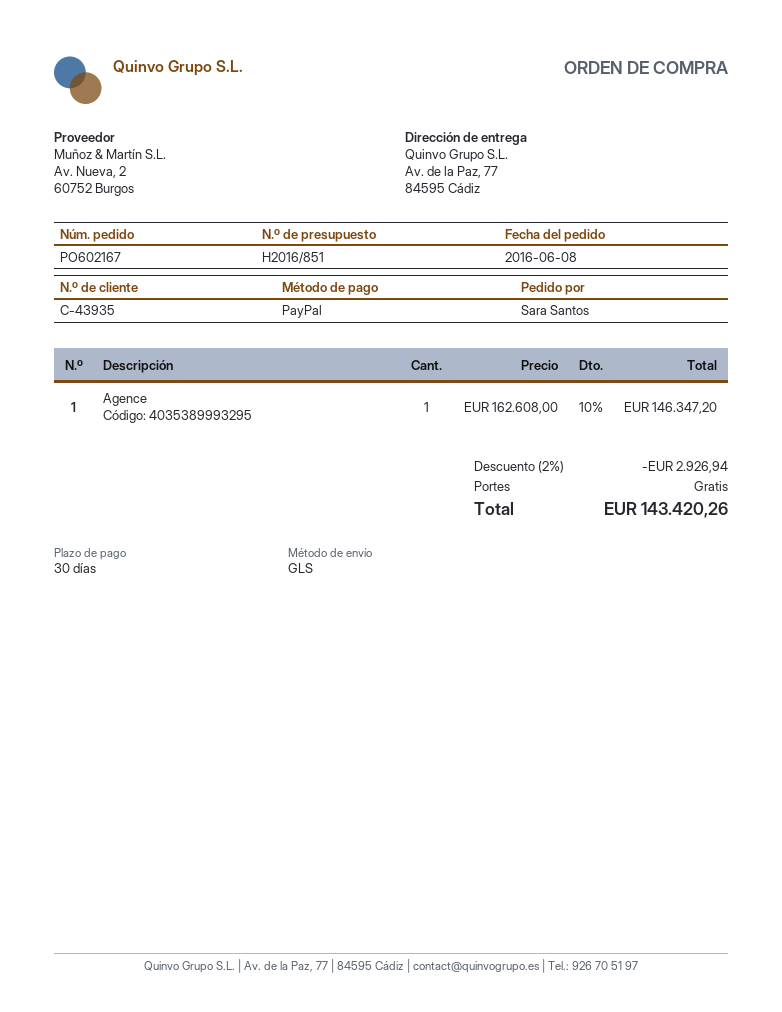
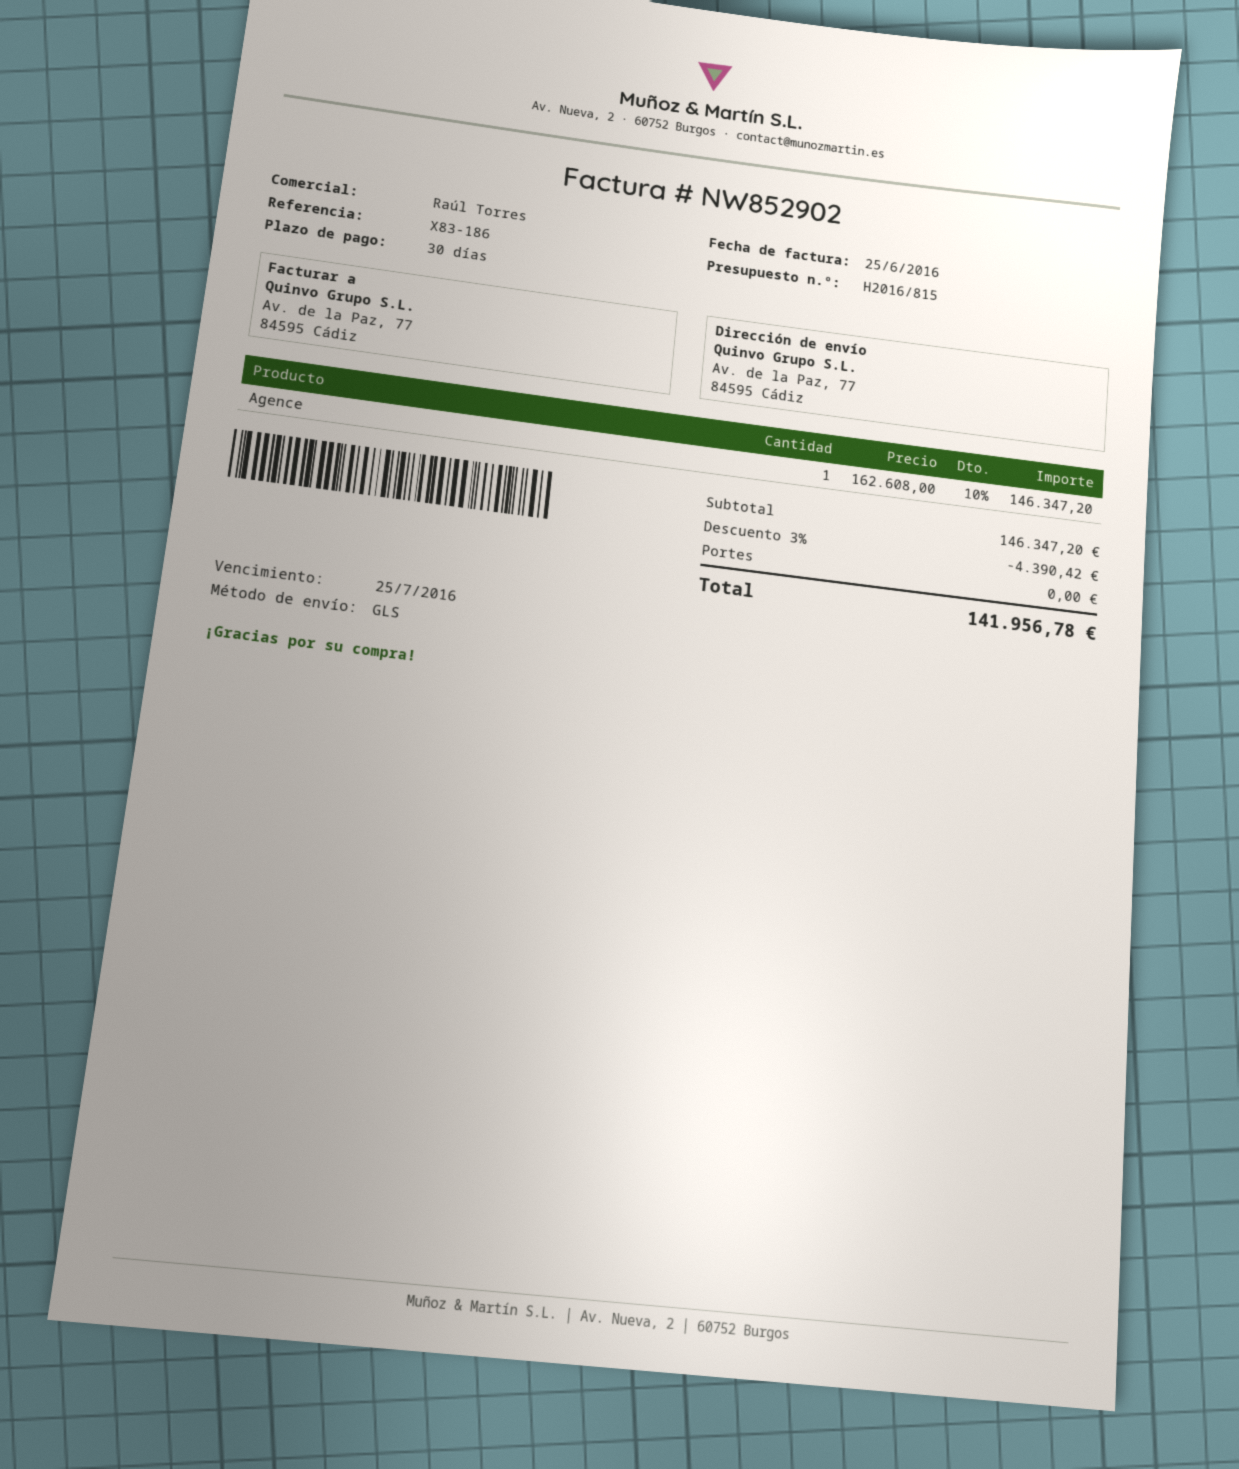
quote number: H2016/851 -> H2016/815
discount: 2% = 2926.94 -> 3% = 4390.42
total: 143420.26 -> 141956.78

